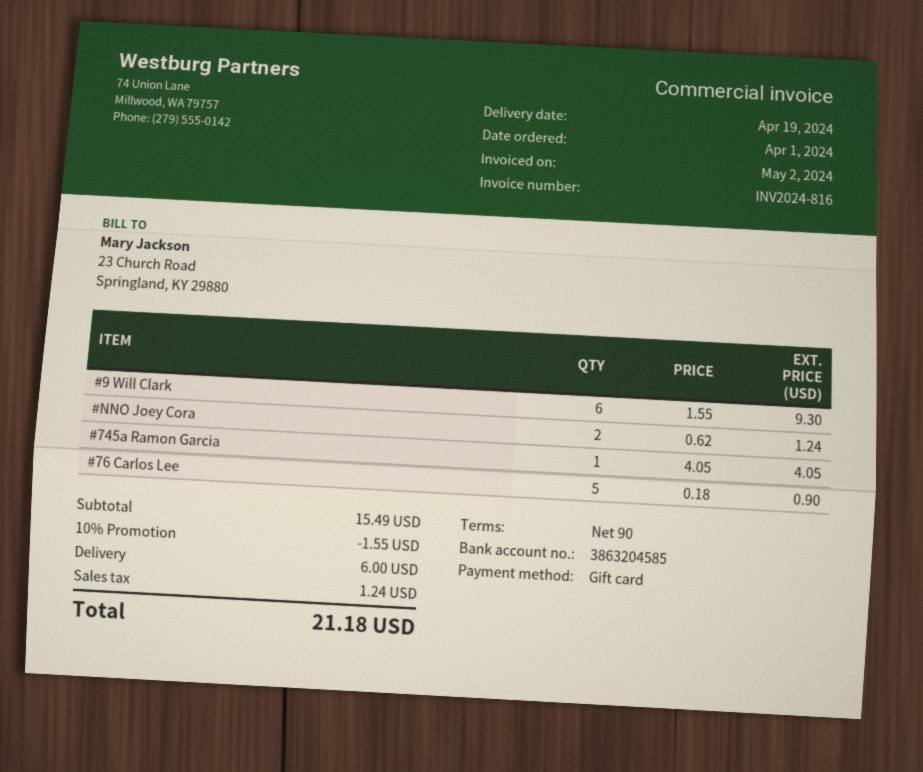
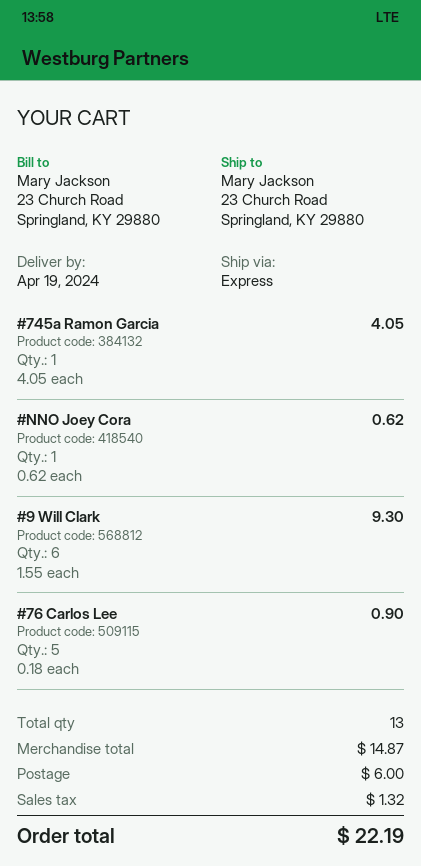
#NNO Joey Cora: 2 x 0.62 = 1.24 -> 1 x 0.62 = 0.62
subtotal: 15.49 -> 14.87
discount: 10% = 1.55 -> none
tax: 1.24 -> 1.32
total: 21.18 -> 22.19

